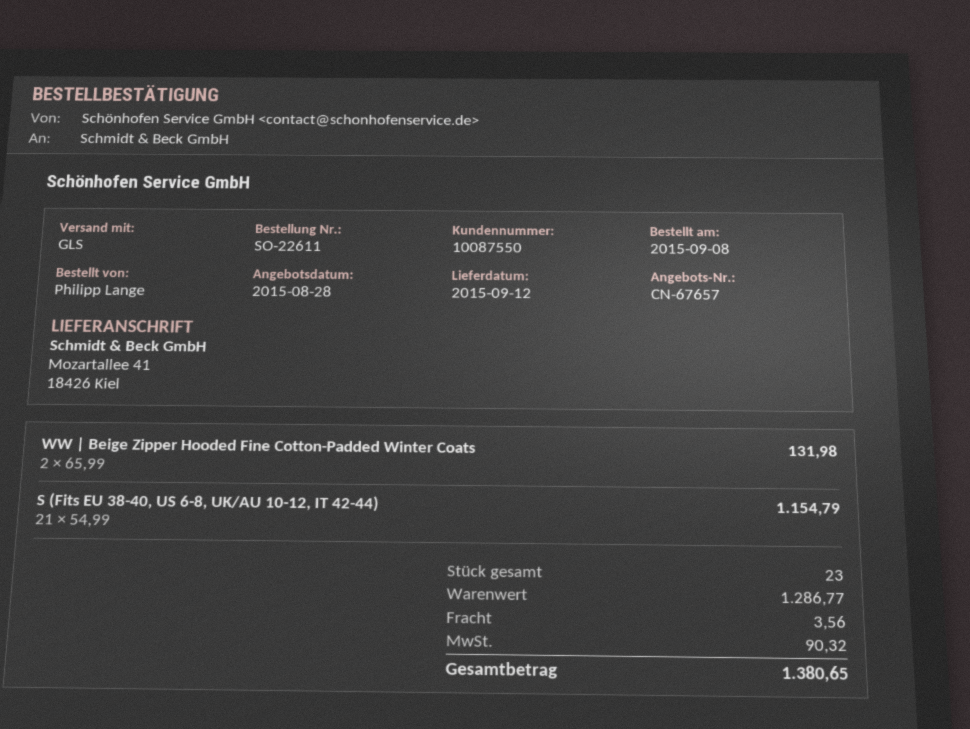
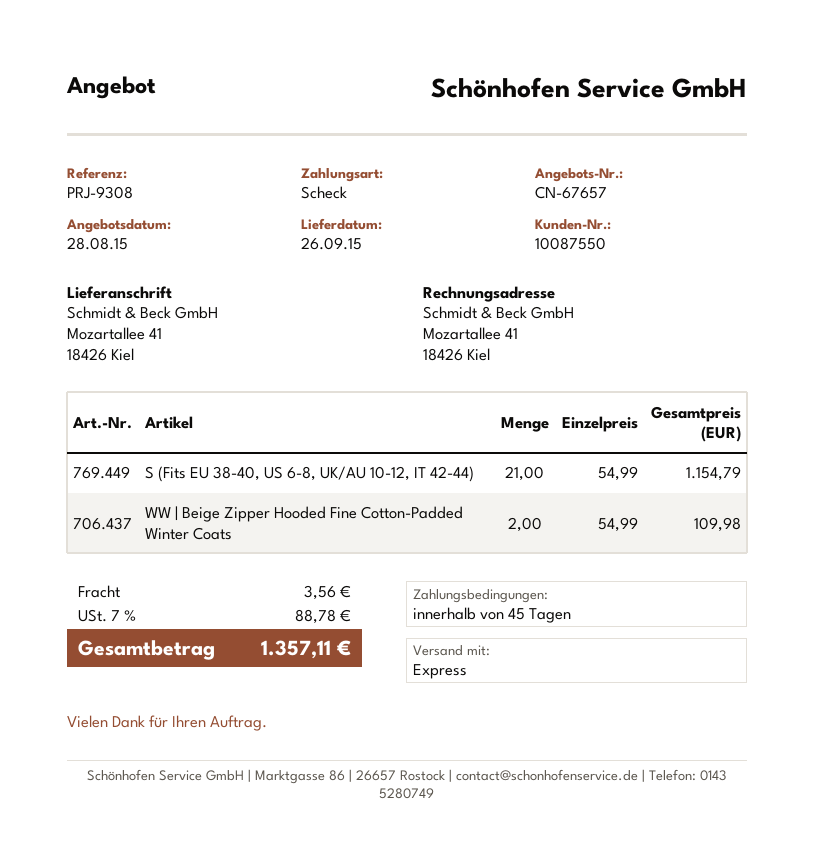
delivery date: 2015-09-12 -> 2015-09-26
shipping method: GLS -> express
WW | Beige Zipper Hooded Fine Cotton-Padded Winter Coats: 2 x 65.99 = 131.98 -> 2 x 54.99 = 109.98
tax: 90.32 -> 88.78
total: 1380.65 -> 1357.11

